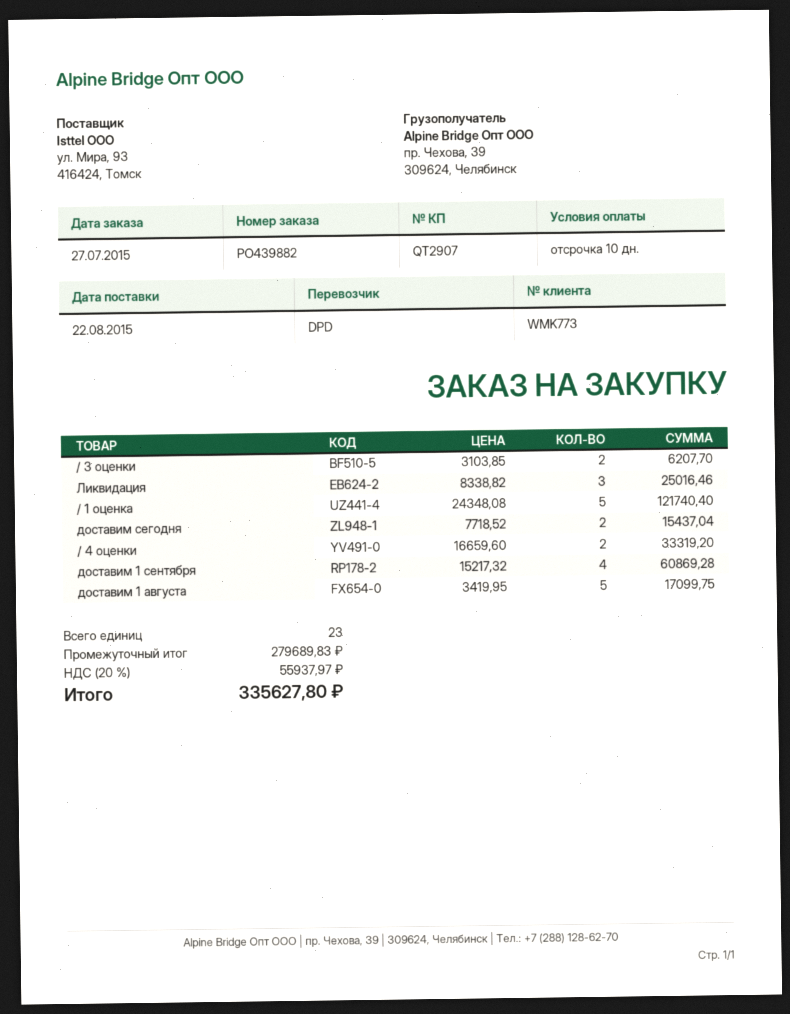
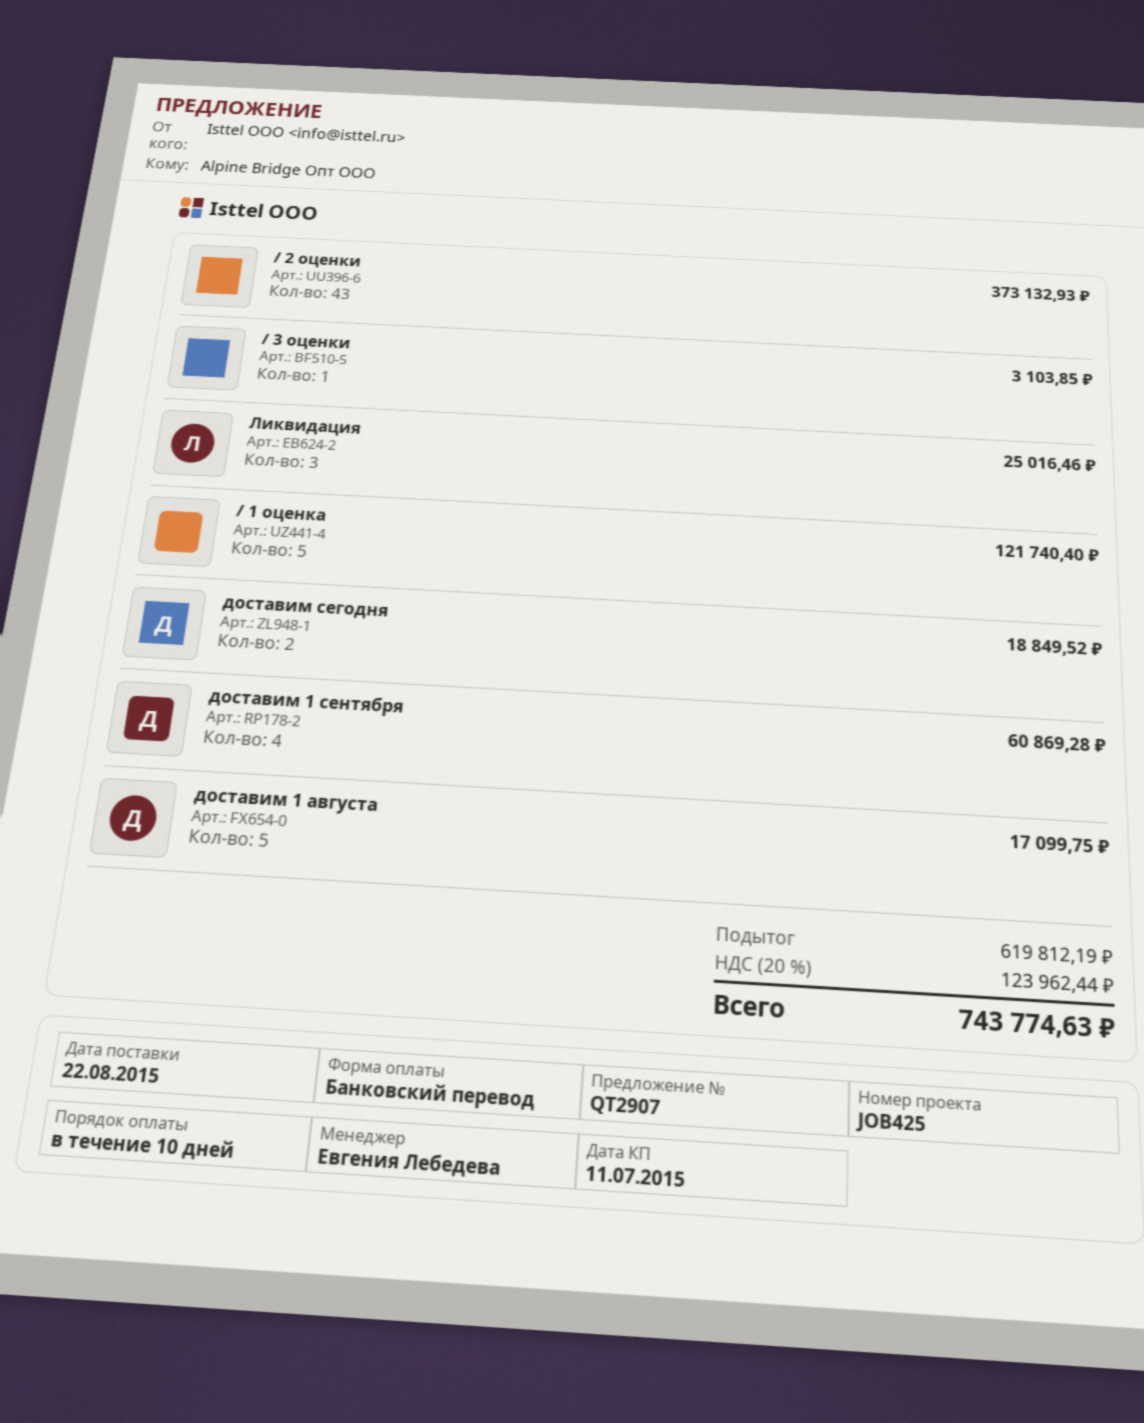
/ 3 оценки: 2 for 6207.70 -> 1 for 3103.85
доставим сегодня: 2 for 15437.04 -> 2 for 18849.52
/ 4 оценки: 2 for 33319.20 -> none
/ 2 оценки: none -> 43 for 373132.93
subtotal: 279689.83 -> 619812.19
tax: 20% = 55937.97 -> 20% = 123962.44
total: 335627.80 -> 743774.63

